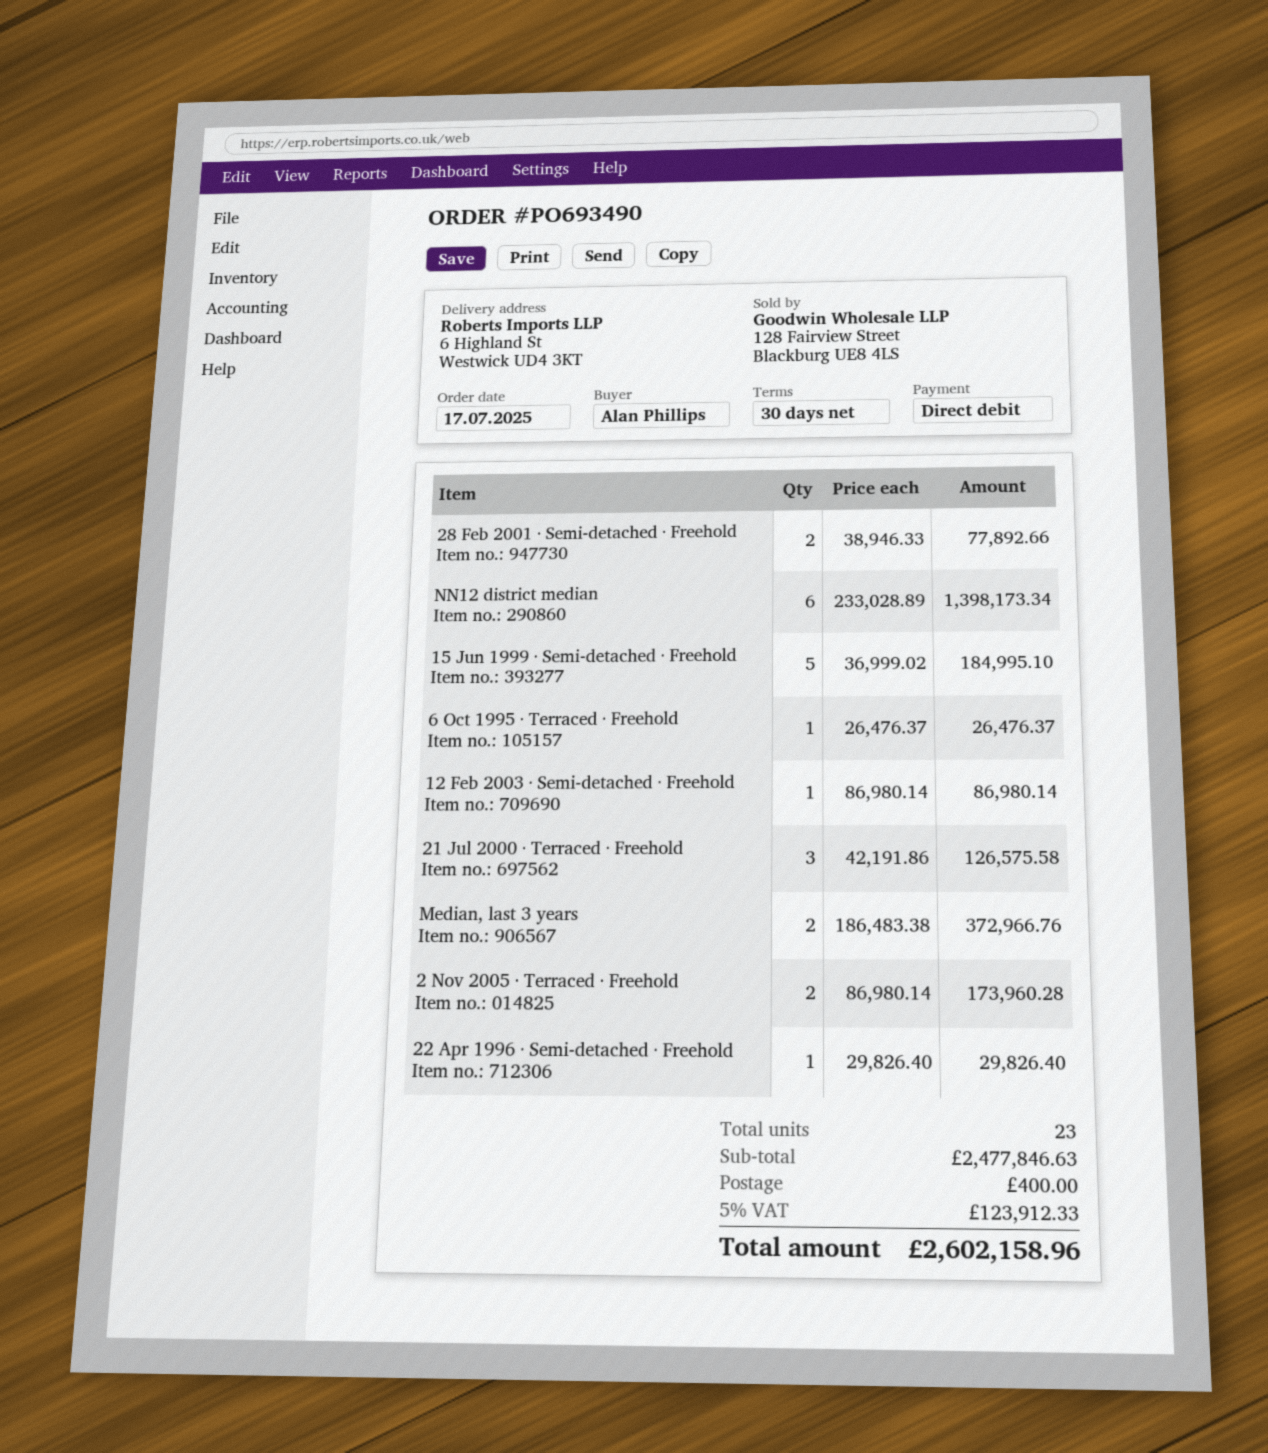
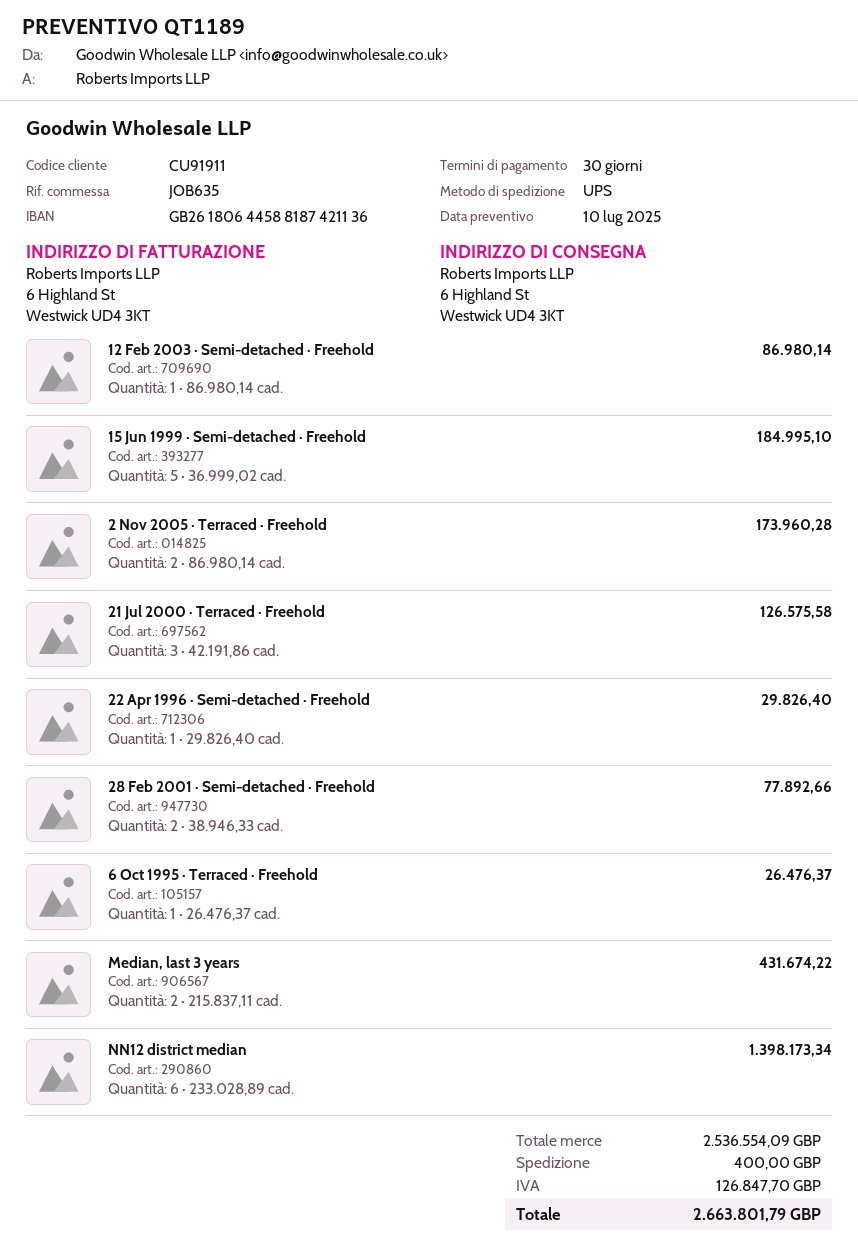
Median, last 3 years: 2 x 186483.38 = 372966.76 -> 2 x 215837.11 = 431674.22
subtotal: 2477846.63 -> 2536554.09
tax: 123912.33 -> 126847.70
total: 2602158.96 -> 2663801.79

